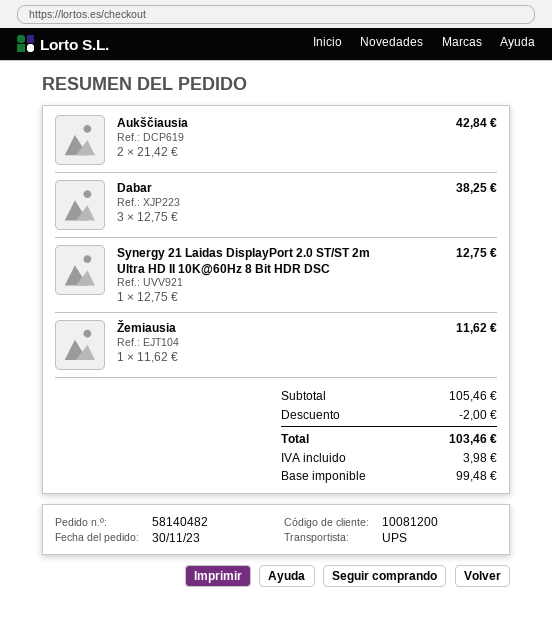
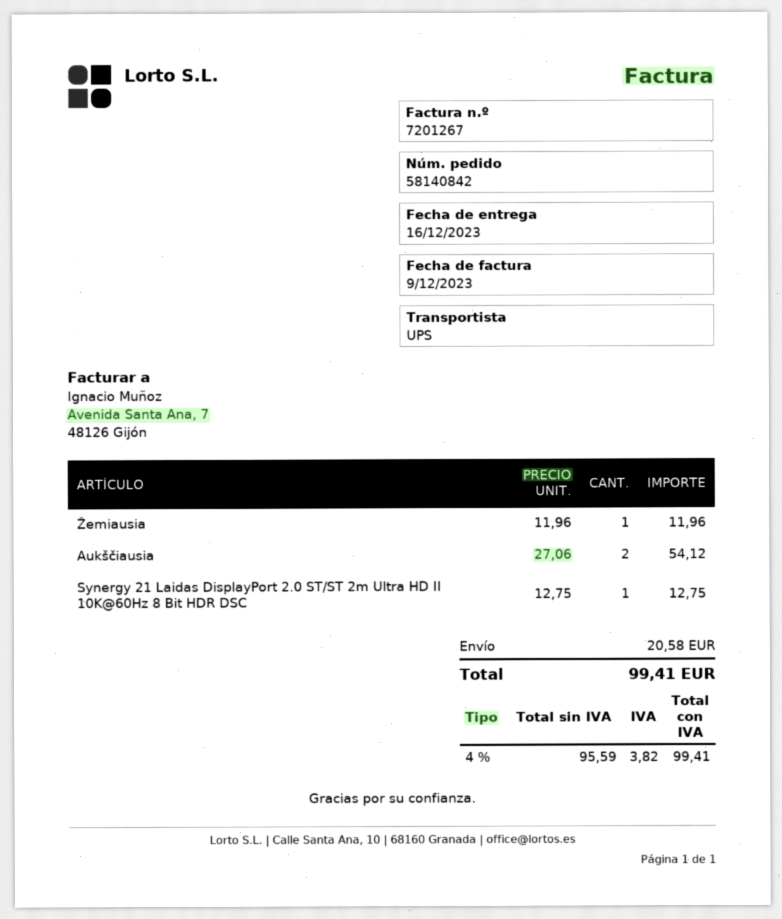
order number: 58140482 -> 58140842
Aukščiausia: 2 x 21.42 = 42.84 -> 2 x 27.06 = 54.12
Dabar: 3 x 12.75 = 38.25 -> none
Žemiausia: 1 x 11.62 = 11.62 -> 1 x 11.96 = 11.96
discount: 2.00 -> none
shipping: none -> 20.58
net: 99.48 -> 95.59
tax: 3.98 -> 3.82
total: 103.46 -> 99.41

